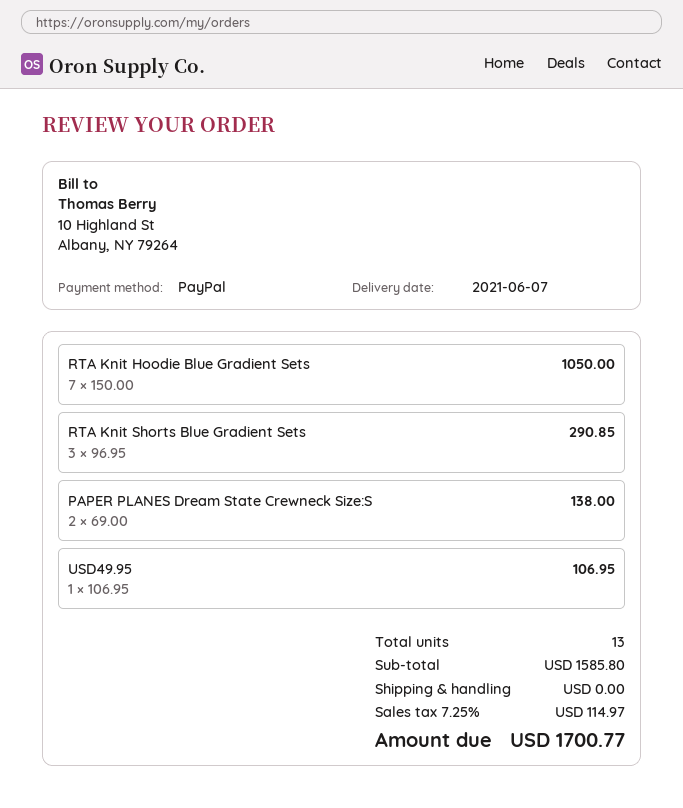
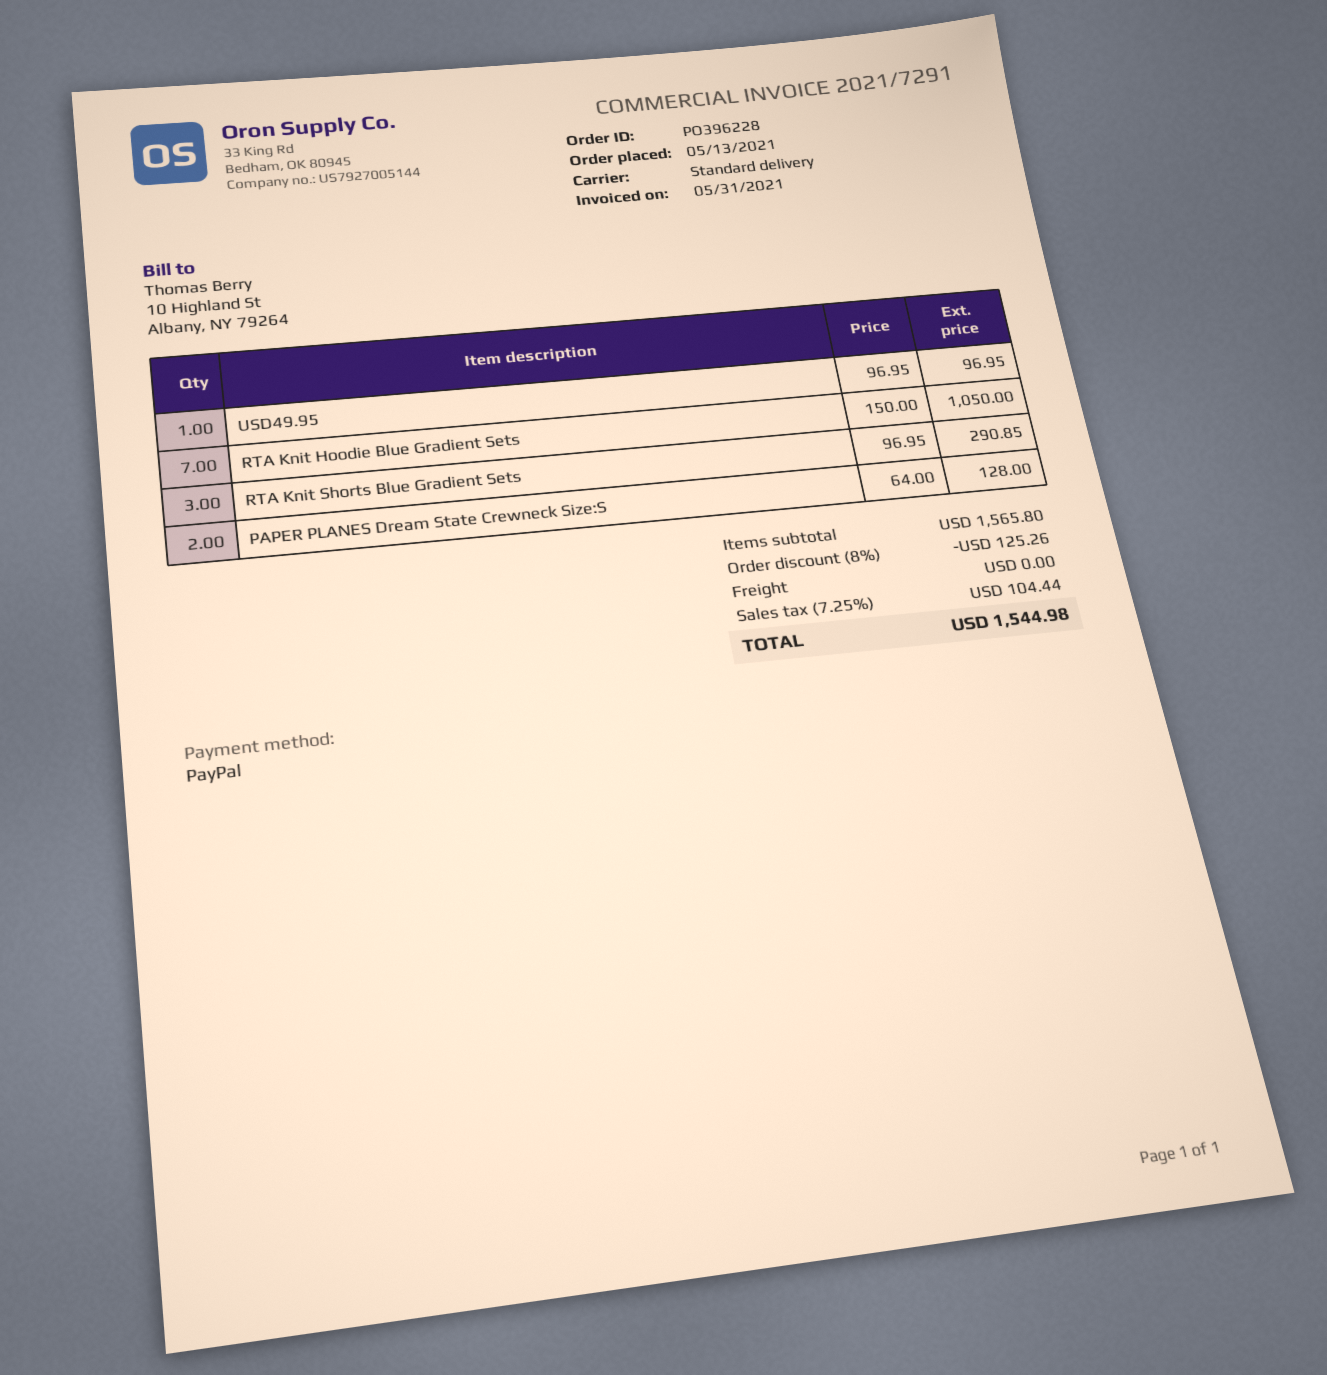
PAPER PLANES Dream State Crewneck Size:S: 2 x 69.00 = 138.00 -> 2 x 64.00 = 128.00
USD49.95: 1 x 106.95 = 106.95 -> 1 x 96.95 = 96.95
subtotal: 1585.80 -> 1565.80
discount: none -> 8% = 125.26
tax: 7.25% = 114.97 -> 7.25% = 104.44
total: 1700.77 -> 1544.98

